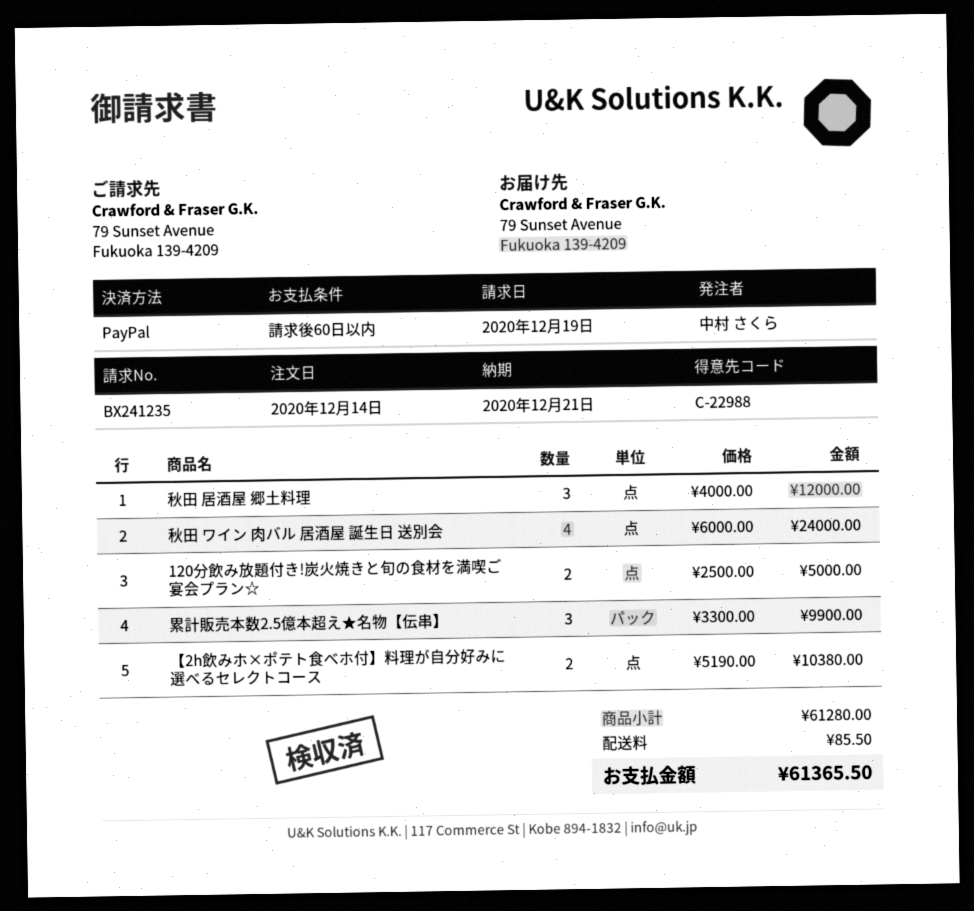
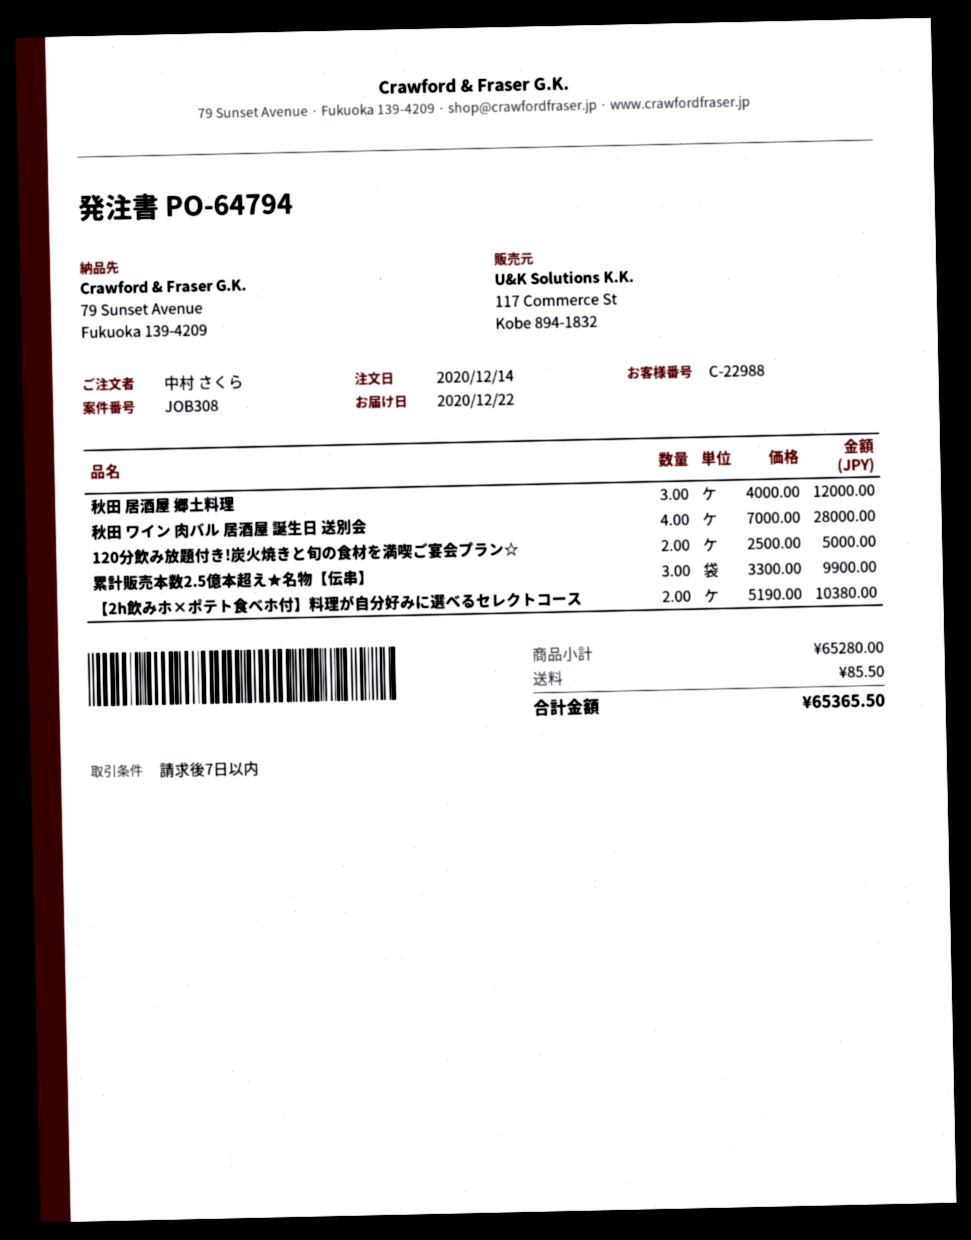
delivery date: 2020-12-21 -> 2020-12-22
payment terms: 60 days -> 7 days
秋田 ワイン 肉バル 居酒屋 誕生日 送別会: 4 x 6000.00 = 24000.00 -> 4 x 7000.00 = 28000.00
subtotal: 61280.00 -> 65280.00
total: 61365.50 -> 65365.50

